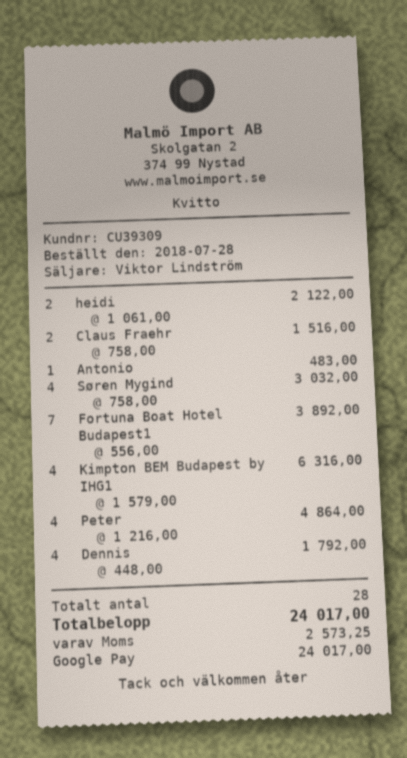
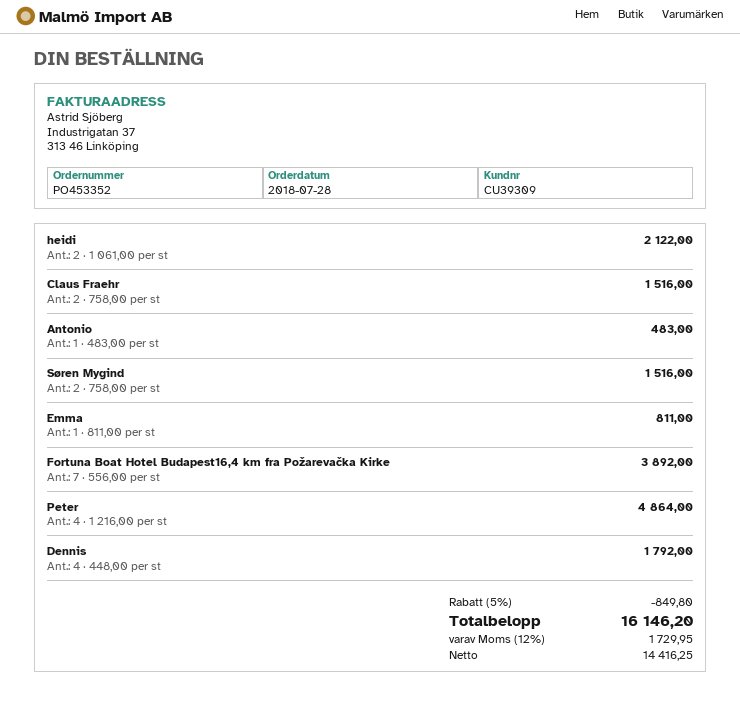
Søren Mygind: 4 x 758.00 = 3032.00 -> 2 x 758.00 = 1516.00
Kimpton BEM Budapest by IHG1: 4 x 1579.00 = 6316.00 -> none
Emma: none -> 1 x 811.00 = 811.00
discount: none -> 5% = 849.80
tax: 2573.25 -> 1729.95
total: 24017.00 -> 16146.20

